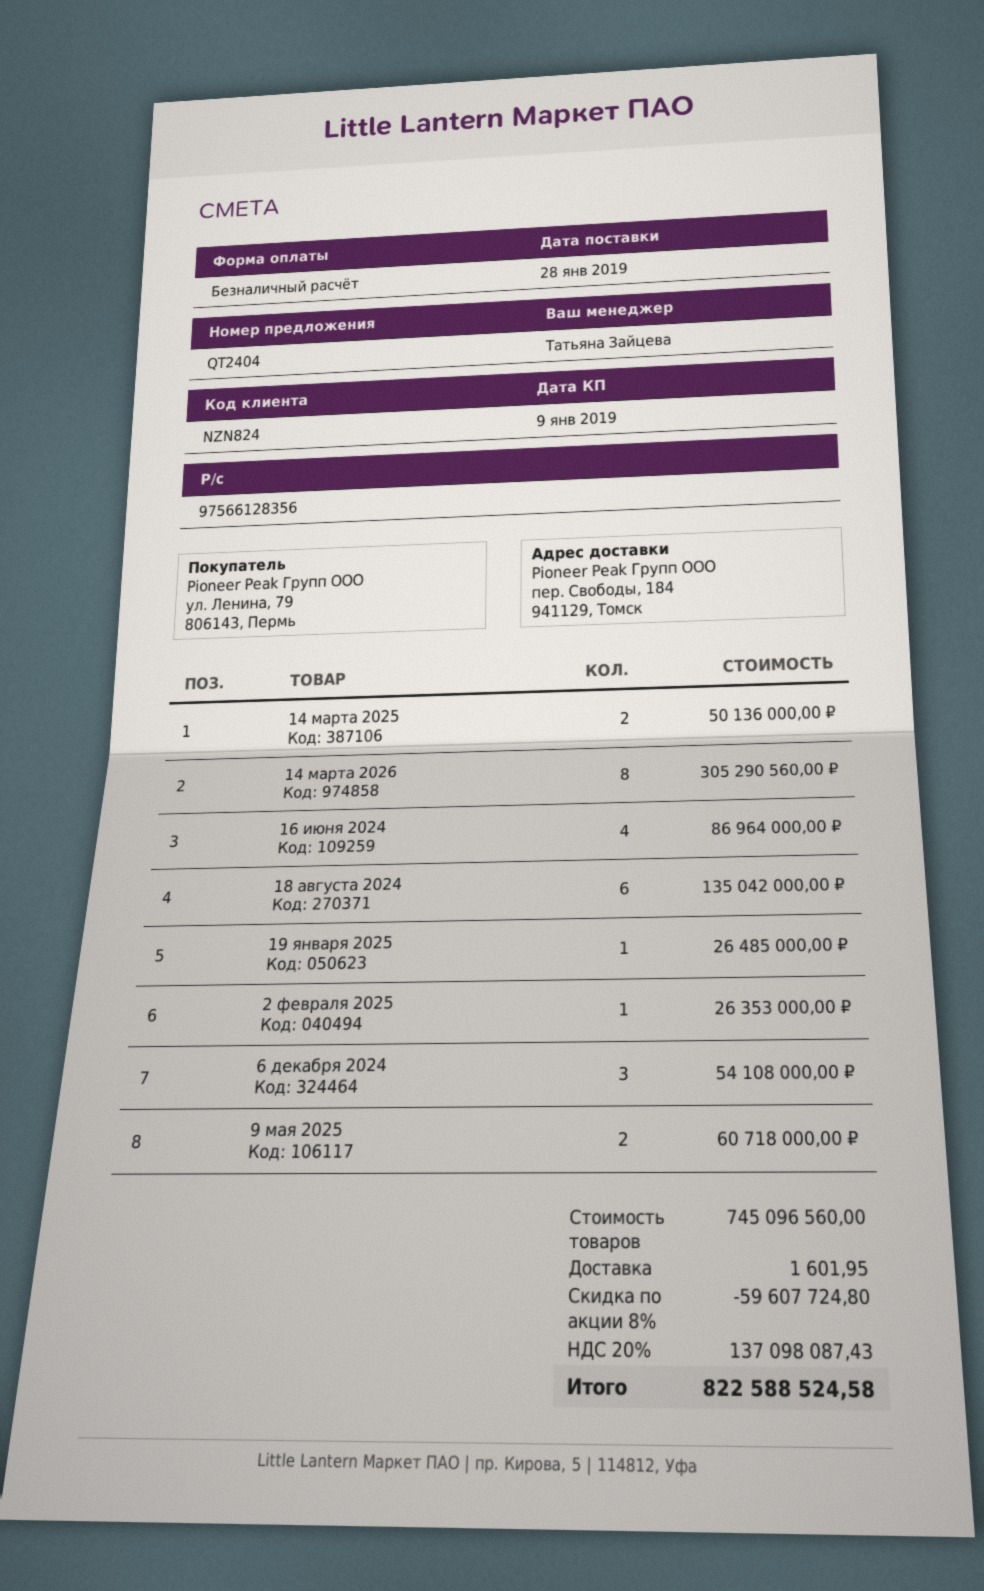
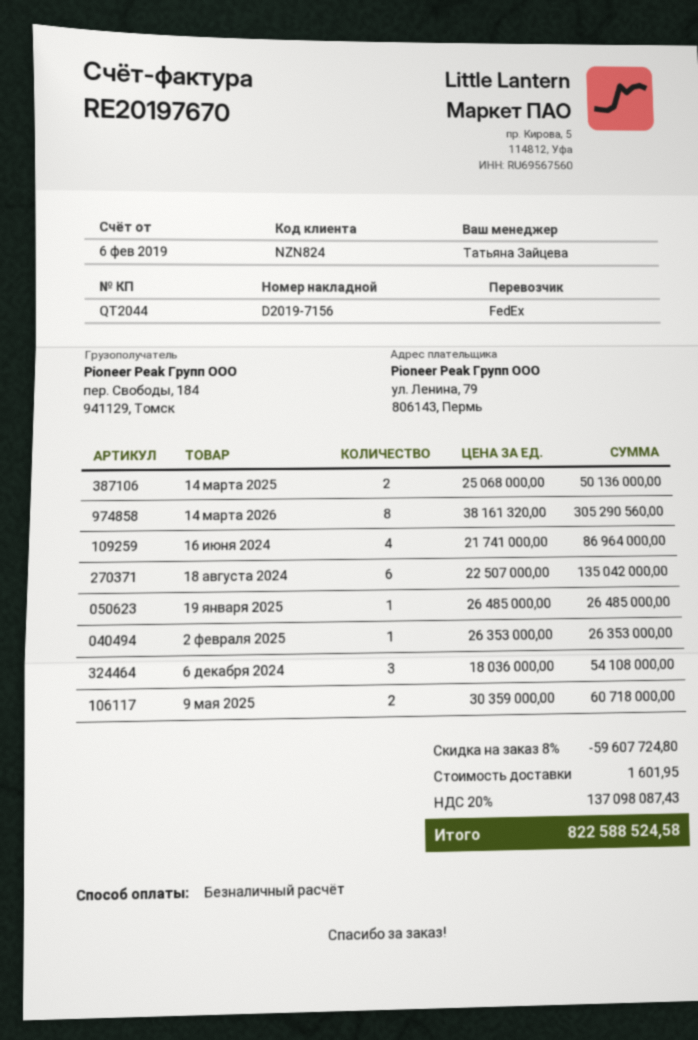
quote number: QT2404 -> QT2044

